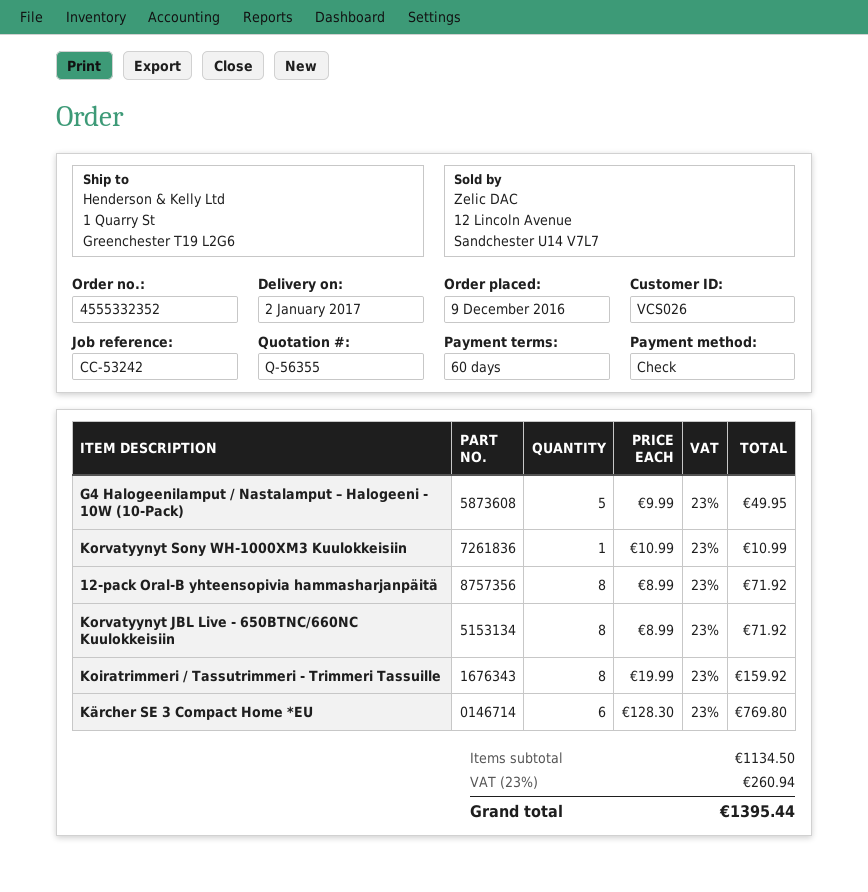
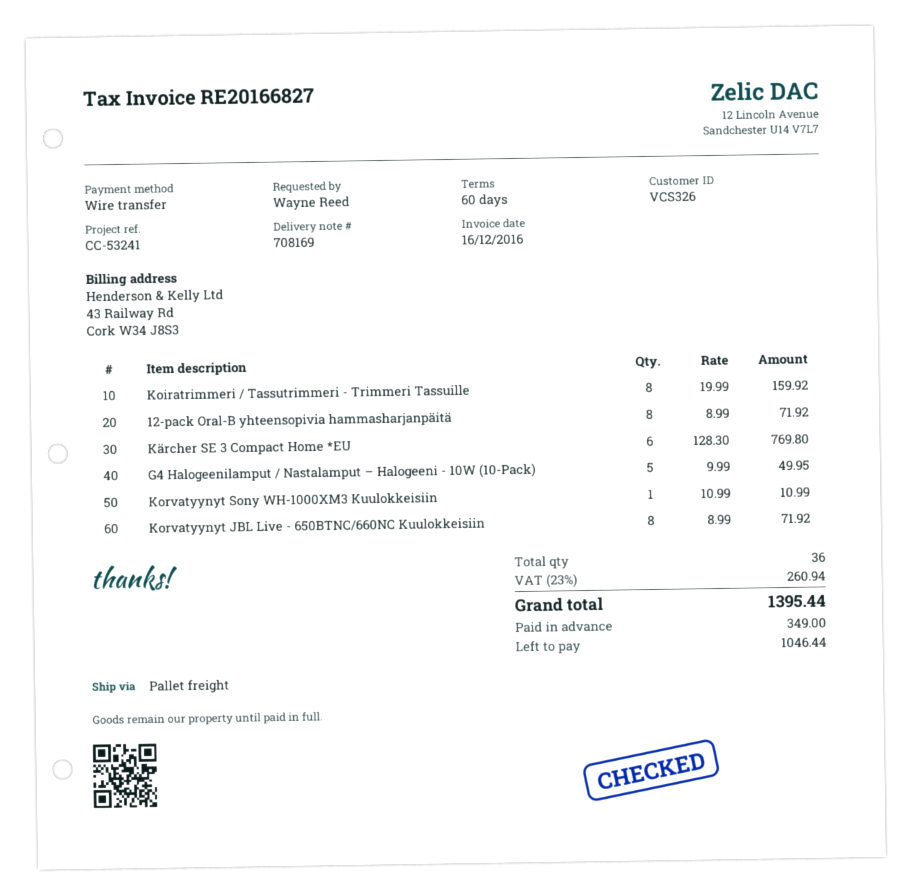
customer number: VCS026 -> VCS326
reference: CC-53242 -> CC-53241
payment method: cheque -> bank transfer

